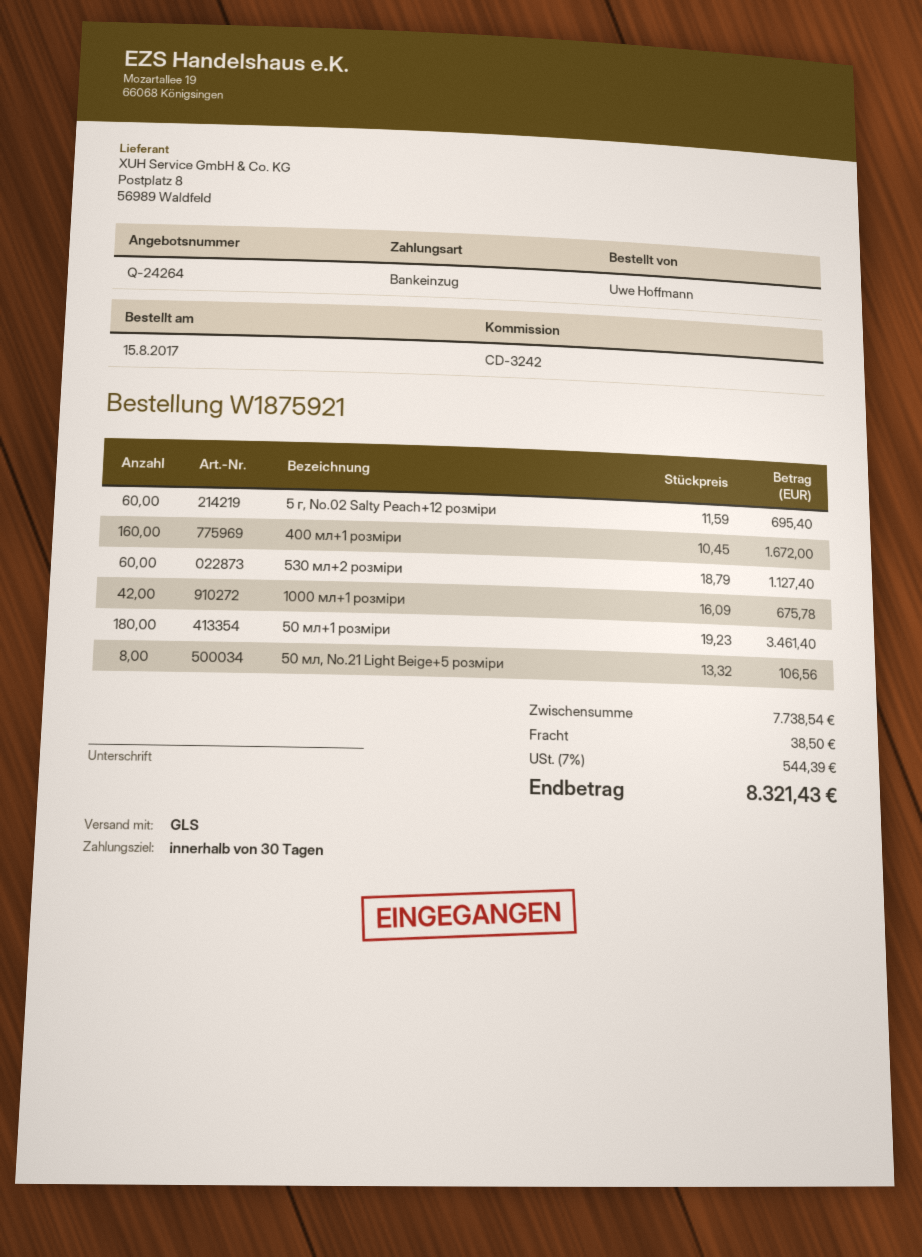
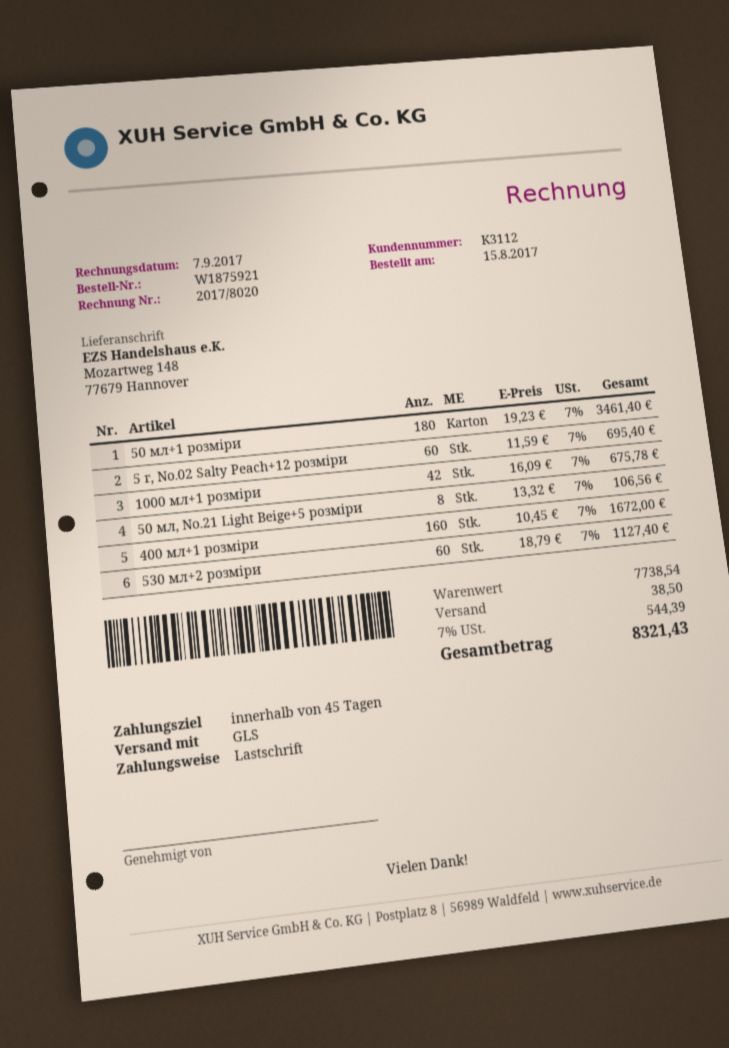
payment terms: 30 days -> 45 days

